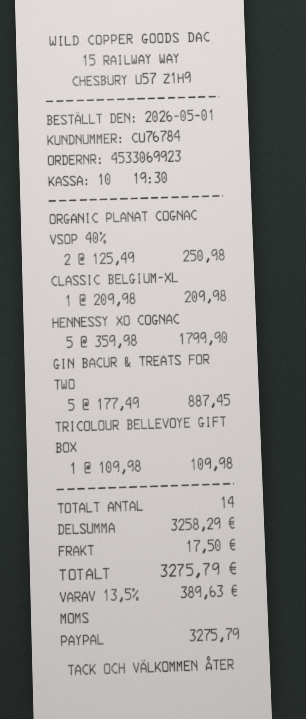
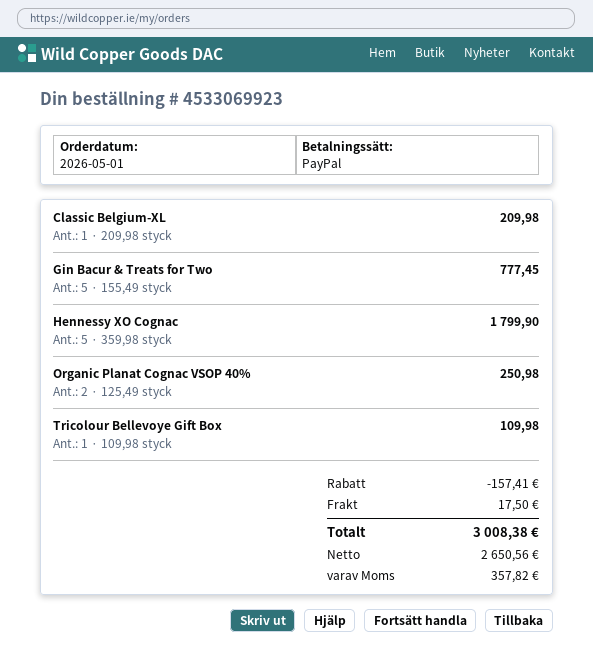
GIN BACUR & TREATS FOR TWO: 5 x 177.49 = 887.45 -> 5 x 155.49 = 777.45
discount: none -> 157.41
tax: 389.63 -> 357.82
total: 3275.79 -> 3008.38

